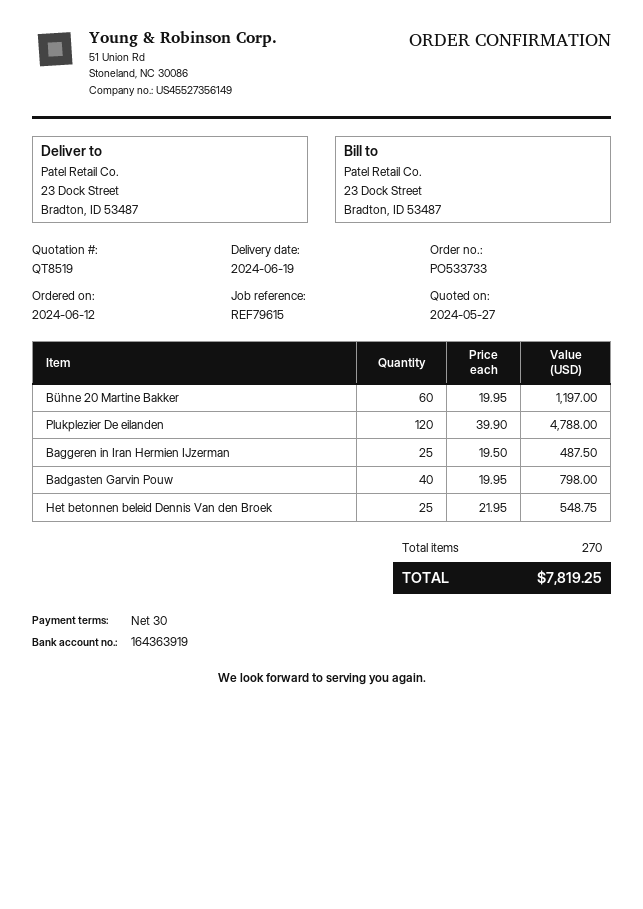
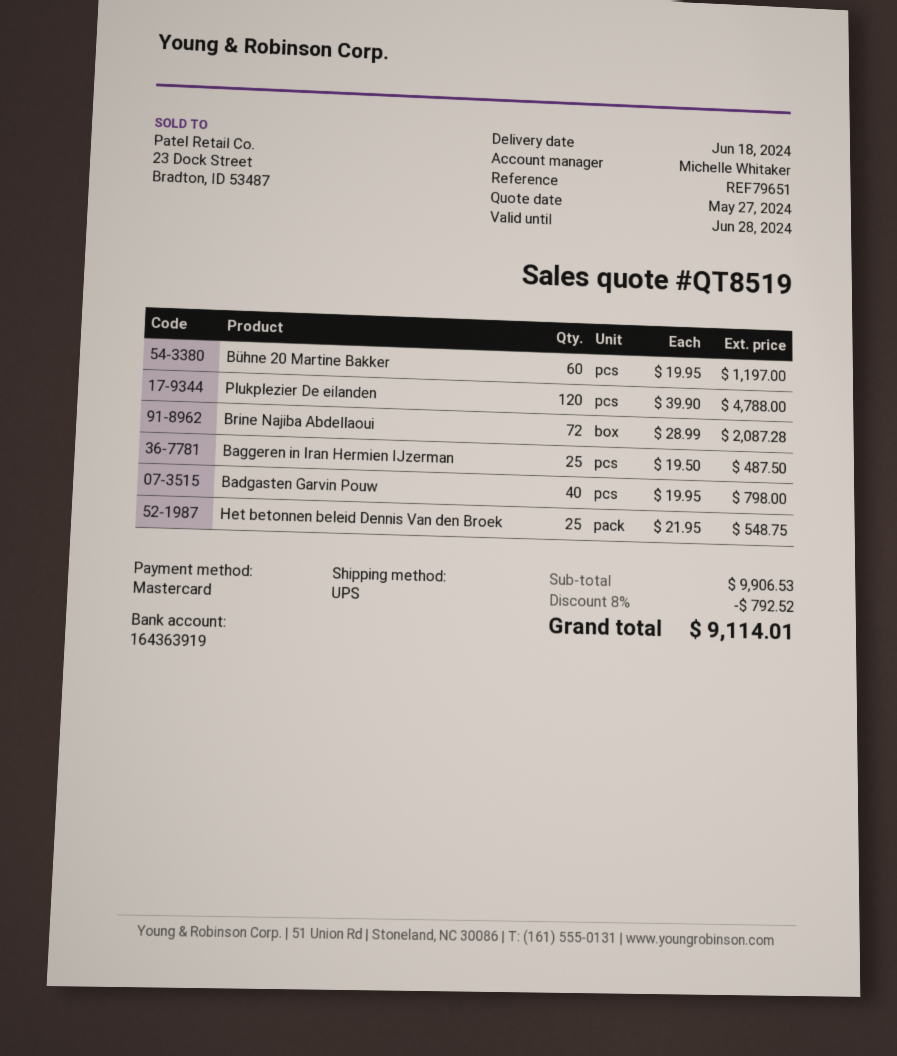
delivery date: 2024-06-19 -> 2024-06-18
reference: REF79615 -> REF79651
Brine Najiba Abdellaoui: none -> 72 x 28.99 = 2087.28
discount: none -> 8% = 792.52
total: 7819.25 -> 9114.01

